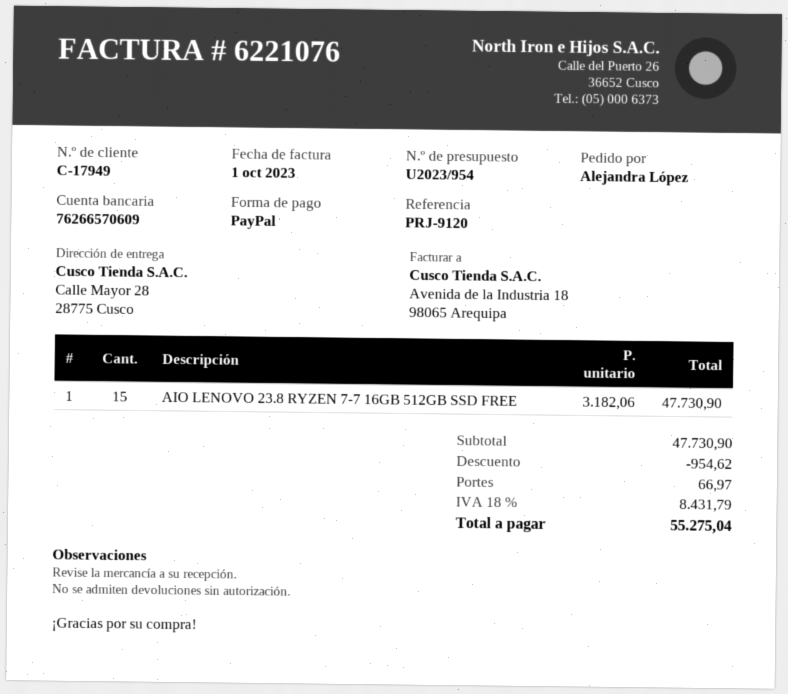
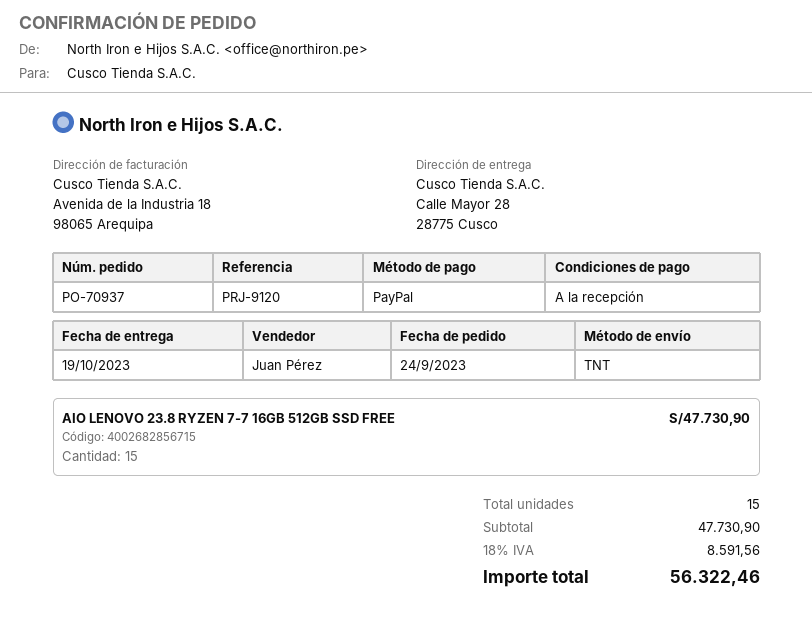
discount: 954.62 -> none
shipping: 66.97 -> none
tax: 18% = 8431.79 -> 18% = 8591.56
total: 55275.04 -> 56322.46

